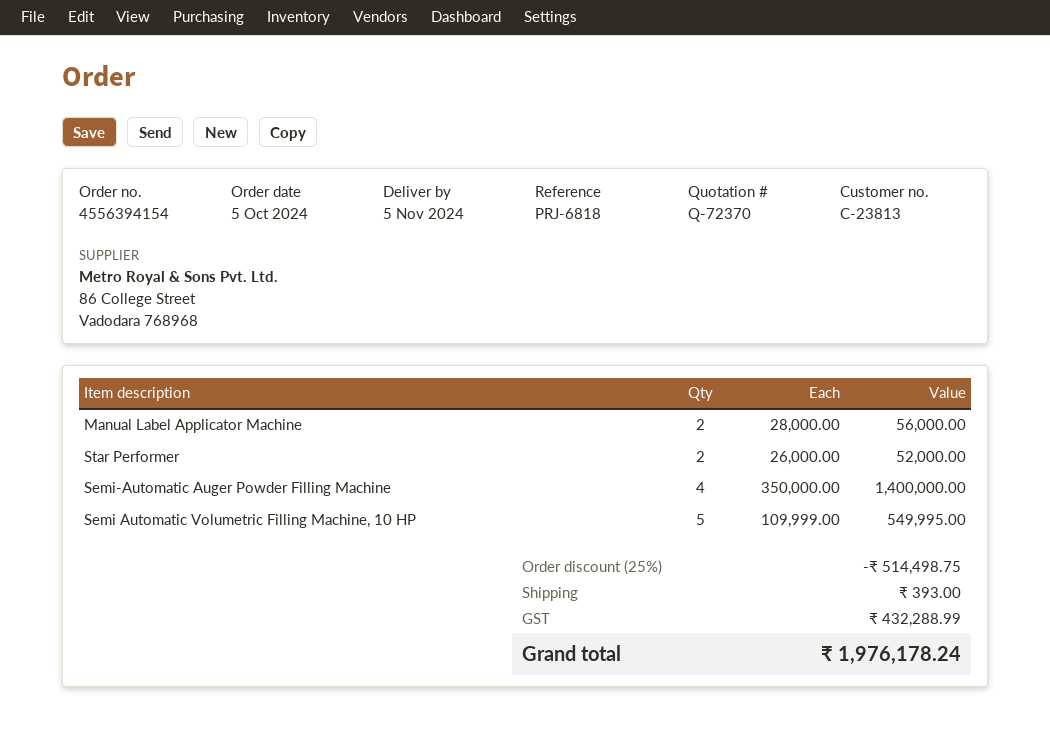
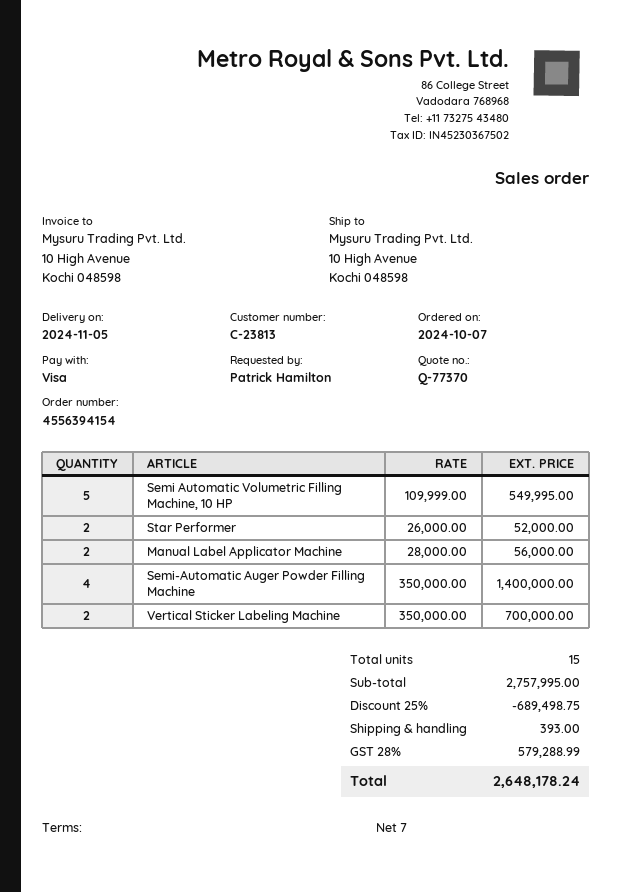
quote number: Q-72370 -> Q-77370
order date: 2024-10-05 -> 2024-10-07
Vertical Sticker Labeling Machine: none -> 2 x 350000.00 = 700000.00
discount: 25% = 514498.75 -> 25% = 689498.75
tax: 432288.99 -> 579288.99
total: 1976178.24 -> 2648178.24

